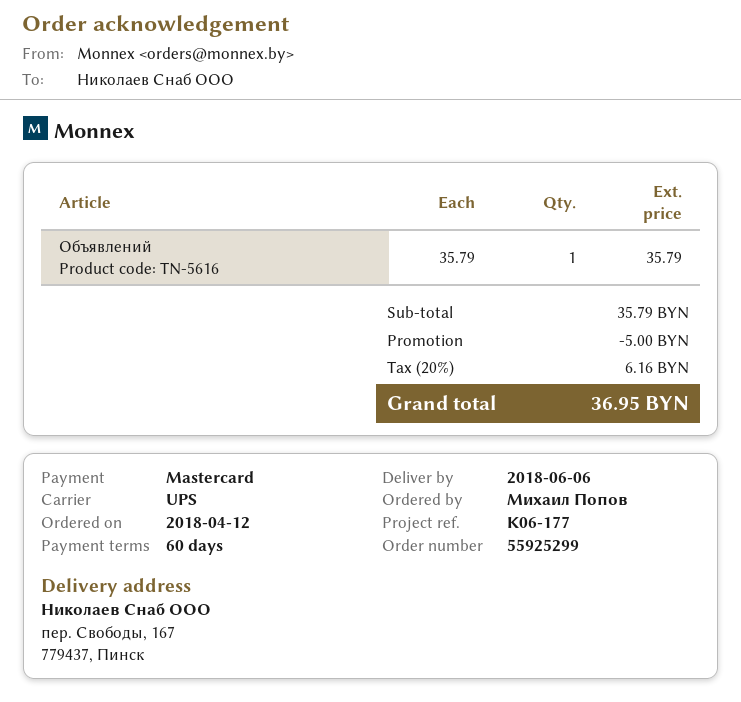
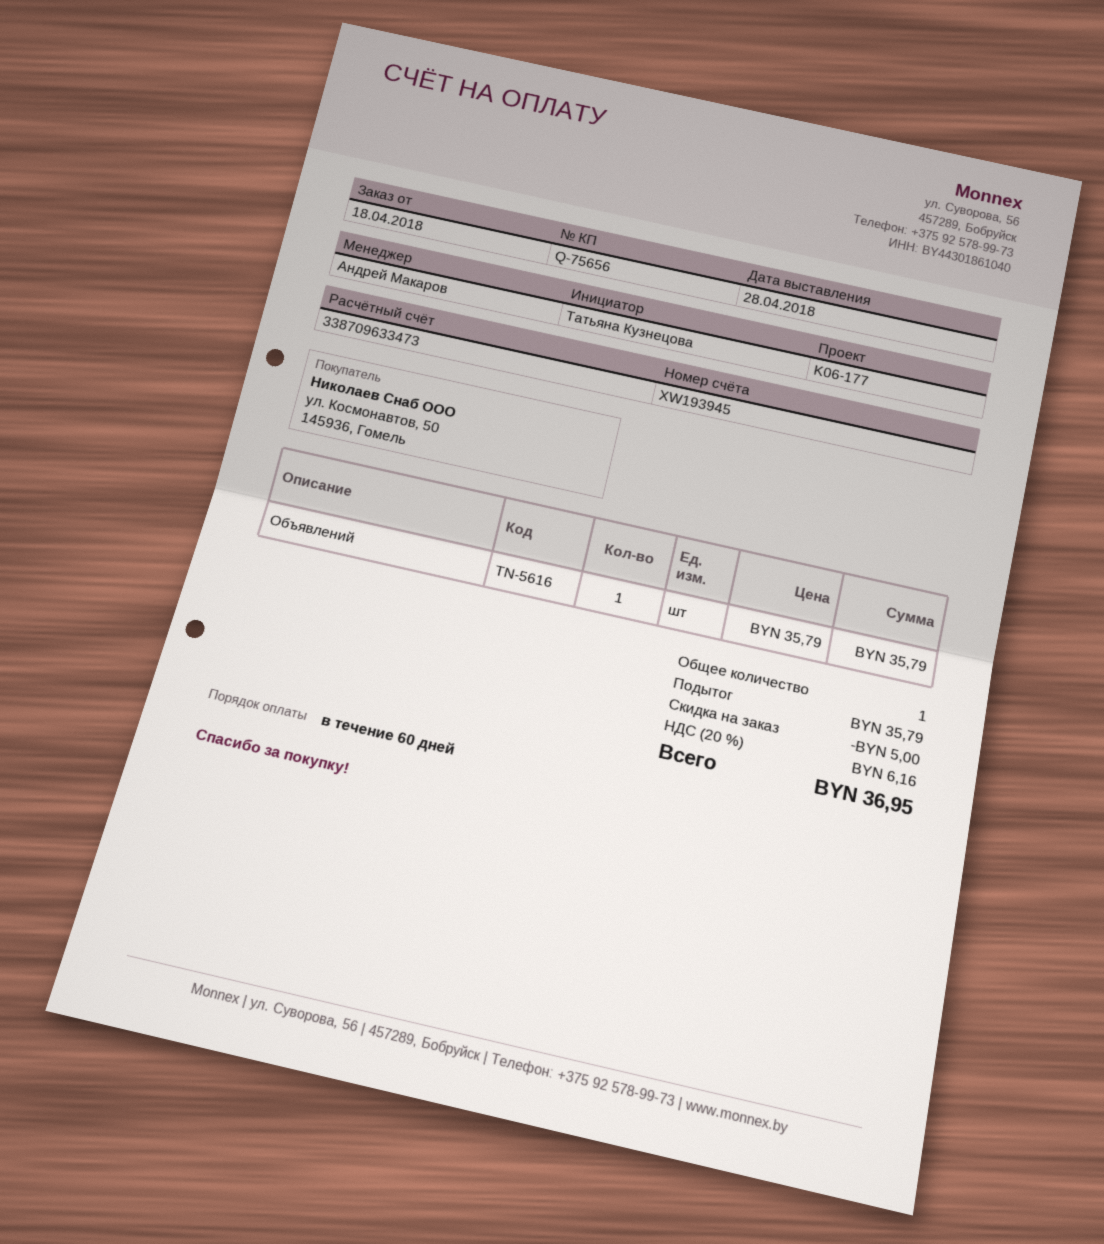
order date: 2018-04-12 -> 2018-04-18
ordered by: Михаил Попов -> Татьяна Кузнецова

